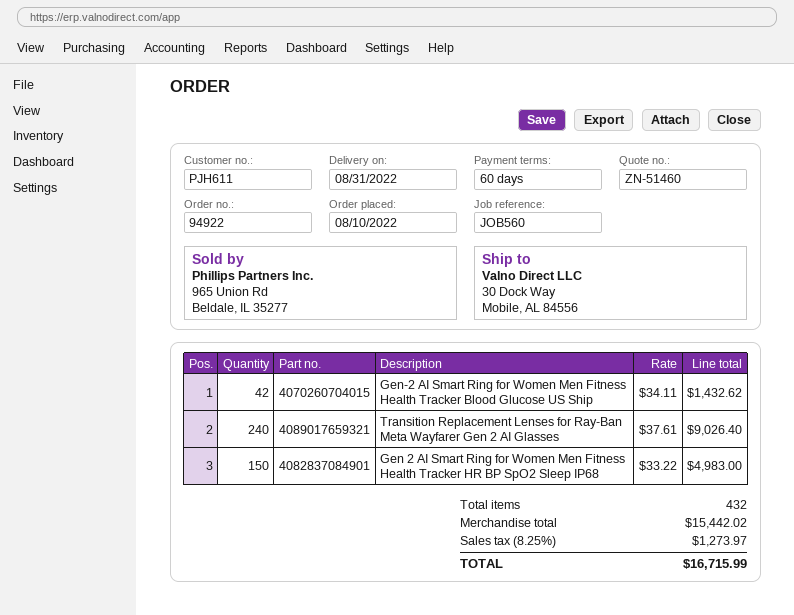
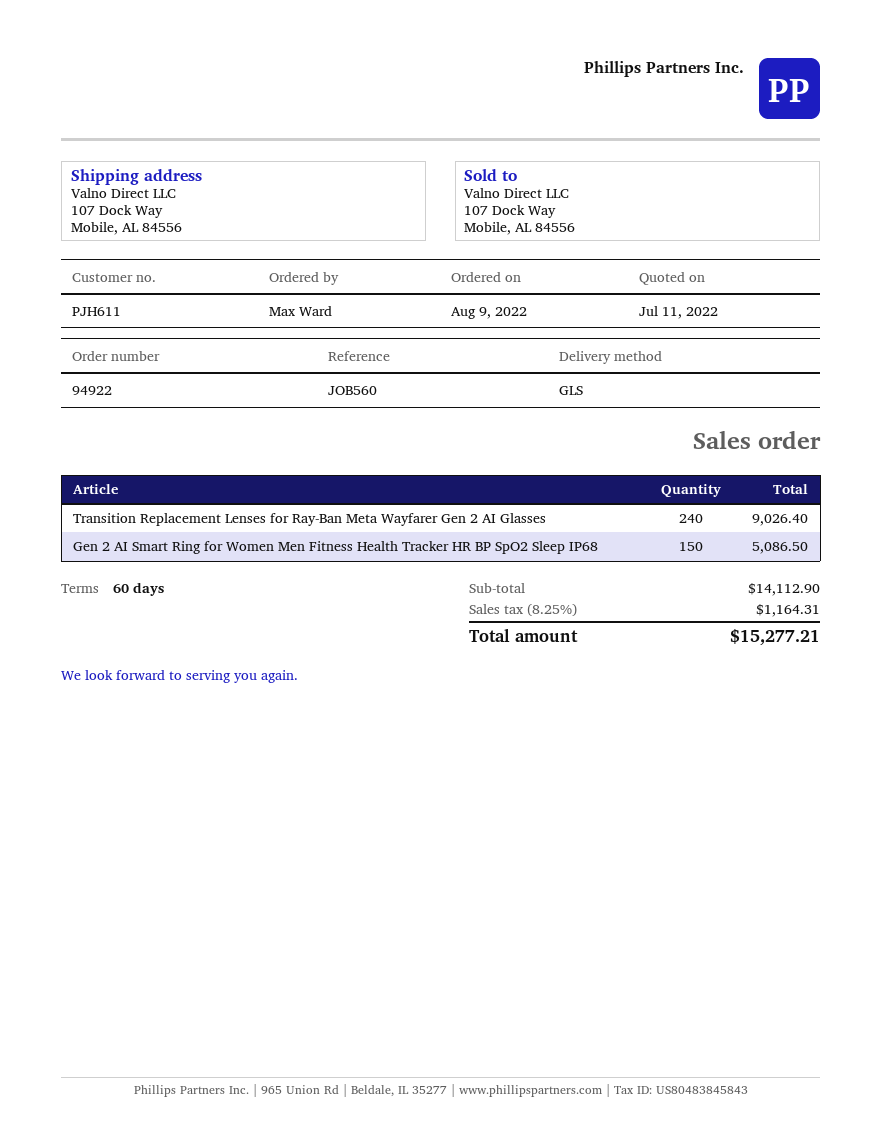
order date: 2022-08-10 -> 2022-08-09
ship to: 30 Dock Way, Mobile, AL 84556 -> 107 Dock Way, Mobile, AL 84556
Gen-2 AI Smart Ring for Women Men Fitness Health Tracker Blood Glucose US Ship: 42 for 1432.62 -> none
Gen 2 AI Smart Ring for Women Men Fitness Health Tracker HR BP SpO2 Sleep IP68: 150 for 4983.00 -> 150 for 5086.50
subtotal: 15442.02 -> 14112.90
tax: 8.25% = 1273.97 -> 8.25% = 1164.31
total: 16715.99 -> 15277.21

